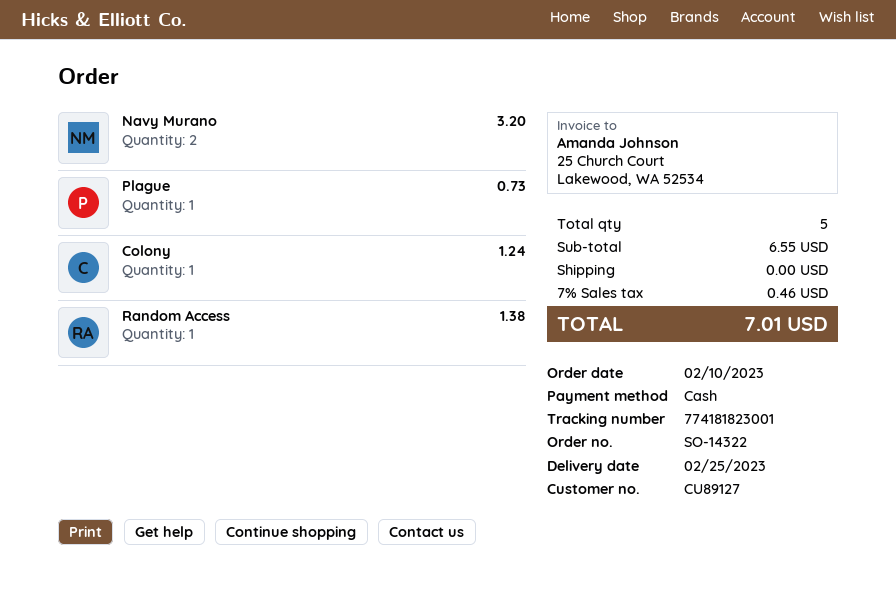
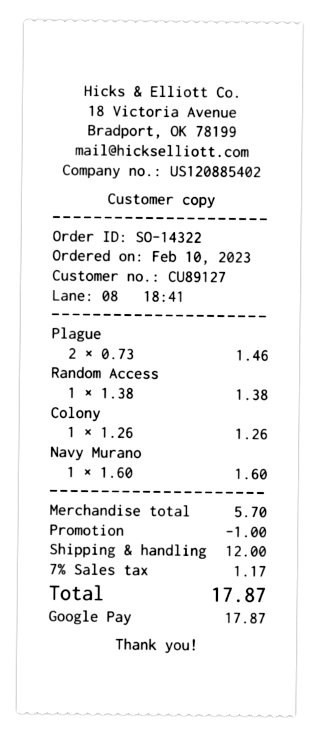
payment method: cash -> Google Pay
Navy Murano: 2 for 3.20 -> 1 for 1.60
Plague: 1 for 0.73 -> 2 for 1.46
Colony: 1 for 1.24 -> 1 for 1.26
subtotal: 6.55 -> 5.70
discount: none -> 1.00
shipping: 0.00 -> 12.00
tax: 7% = 0.46 -> 7% = 1.17
total: 7.01 -> 17.87

